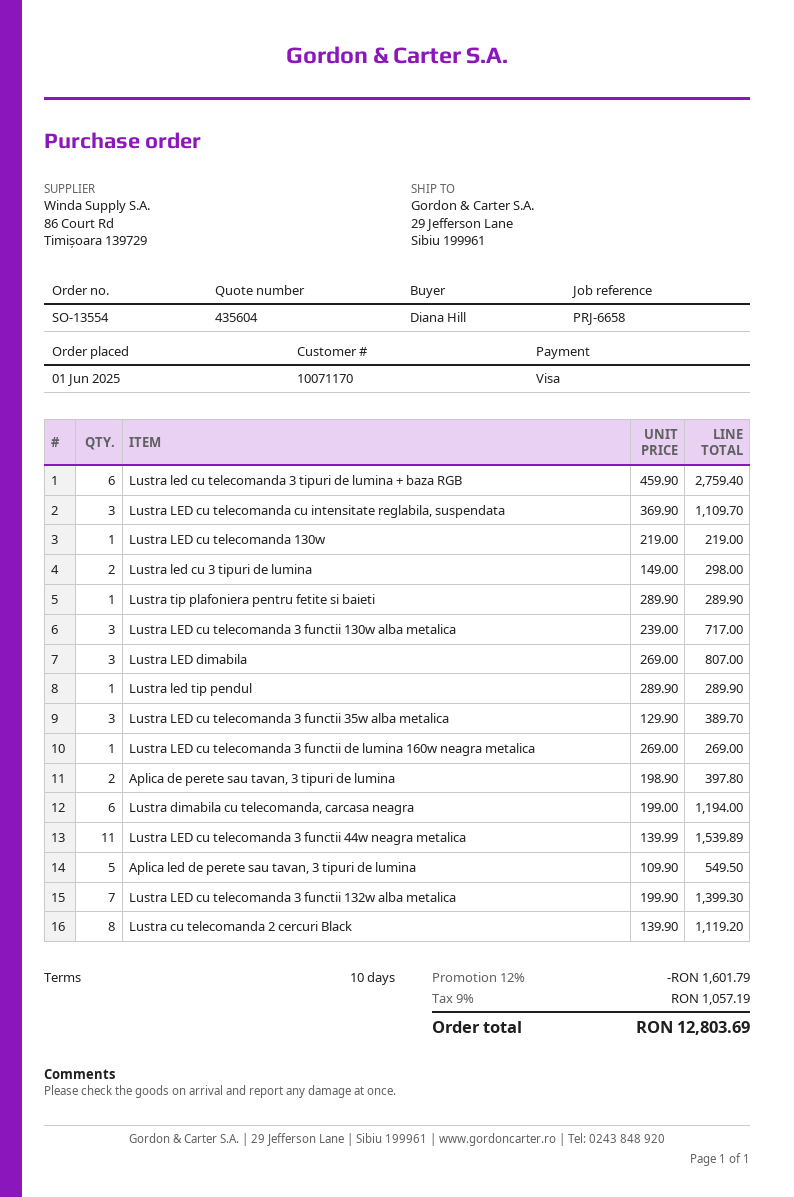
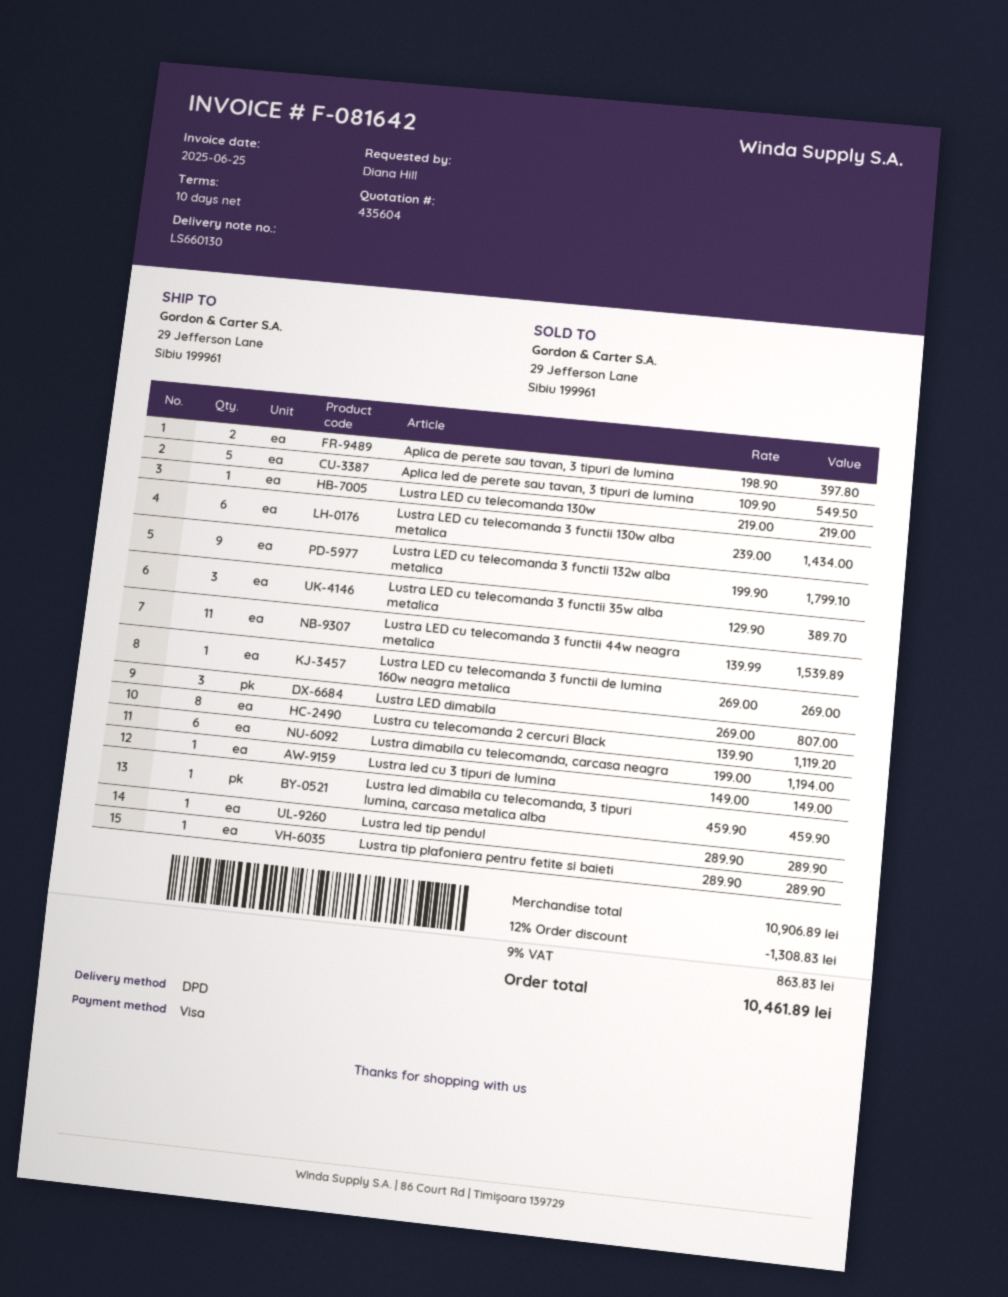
Lustra led cu telecomanda 3 tipuri de lumina + baza RGB: 6 x 459.90 = 2759.40 -> none
Lustra LED cu telecomanda cu intensitate reglabila, suspendata: 3 x 369.90 = 1109.70 -> none
Lustra led cu 3 tipuri de lumina: 2 x 149.00 = 298.00 -> 1 x 149.00 = 149.00
Lustra LED cu telecomanda 3 functii 130w alba metalica: 3 x 239.00 = 717.00 -> 6 x 239.00 = 1434.00
Lustra LED cu telecomanda 3 functii 132w alba metalica: 7 x 199.90 = 1399.30 -> 9 x 199.90 = 1799.10
Lustra led dimabila cu telecomanda, 3 tipuri lumina, carcasa metalica alba: none -> 1 x 459.90 = 459.90
discount: 12% = 1601.79 -> 12% = 1308.83
tax: 9% = 1057.19 -> 9% = 863.83
total: 12803.69 -> 10461.89

